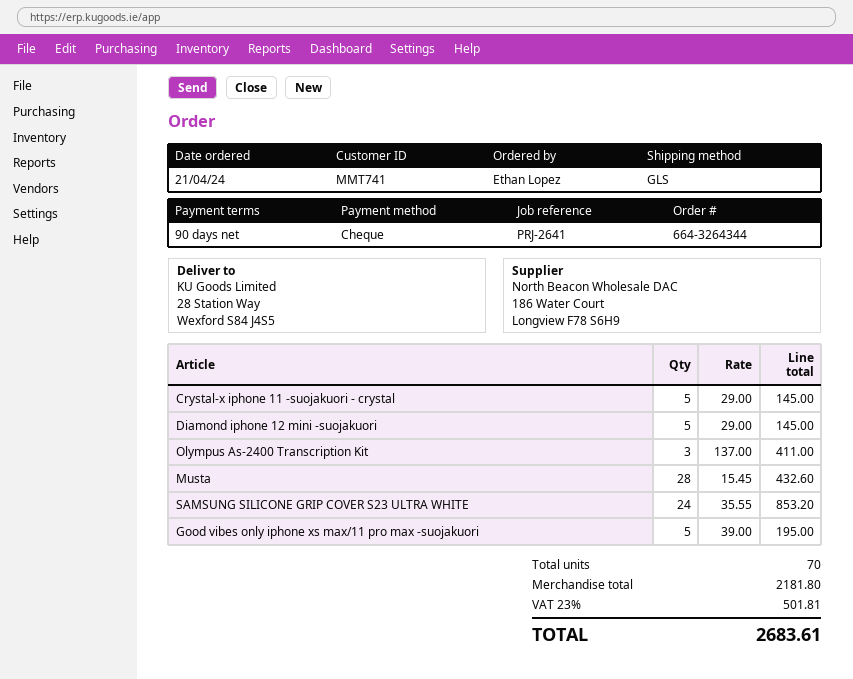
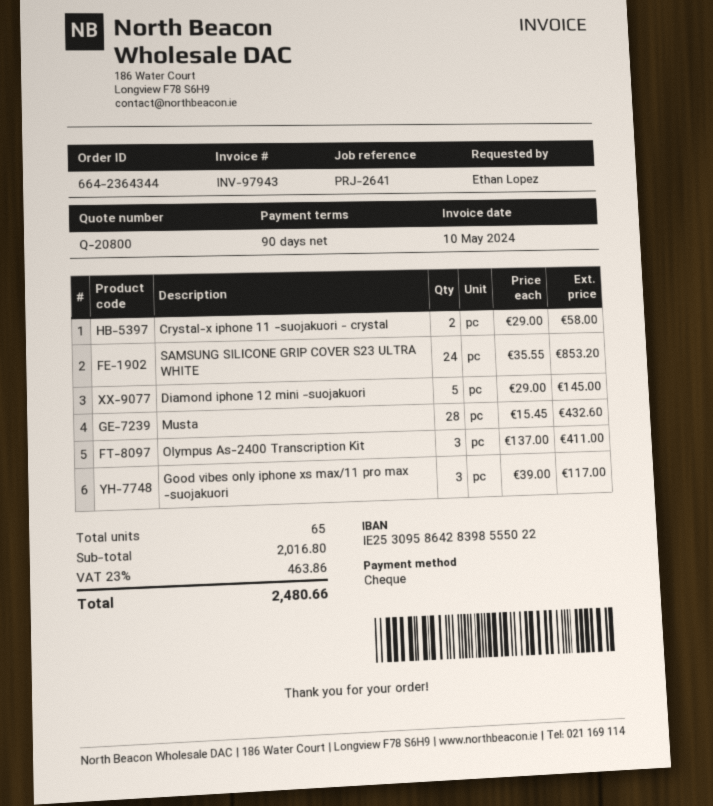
order number: 664-3264344 -> 664-2364344
Crystal-x iphone 11 -suojakuori - crystal: 5 x 29.00 = 145.00 -> 2 x 29.00 = 58.00
Good vibes only iphone xs max/11 pro max -suojakuori: 5 x 39.00 = 195.00 -> 3 x 39.00 = 117.00
total quantity: 70 -> 65
subtotal: 2181.80 -> 2016.80
tax: 23% = 501.81 -> 23% = 463.86
total: 2683.61 -> 2480.66

